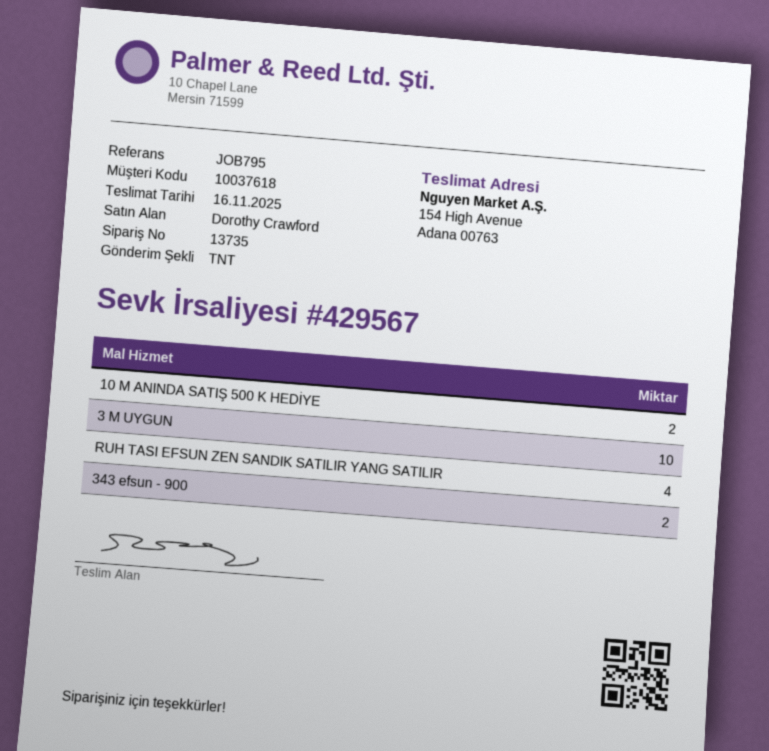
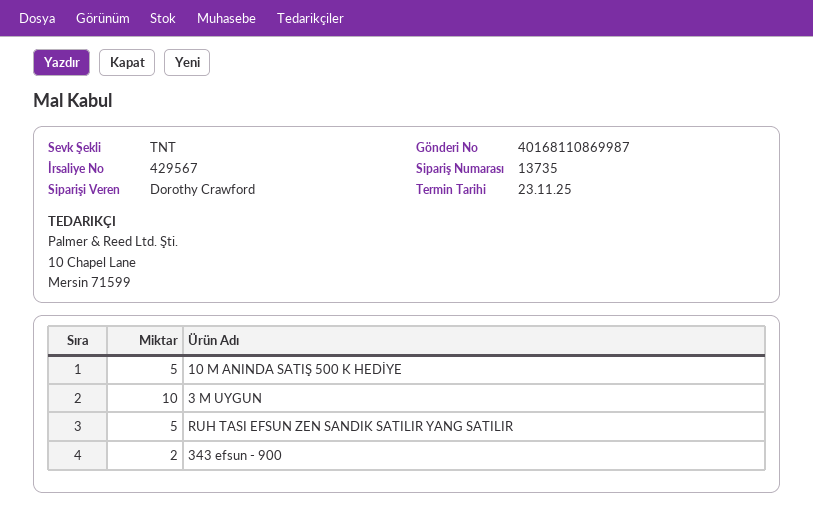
delivery date: 2025-11-16 -> 2025-11-23
10 M ANINDA SATIŞ 500 K HEDİYE: 2 -> 5
RUH TASI EFSUN ZEN SANDIK SATILIR YANG SATILIR: 4 -> 5

